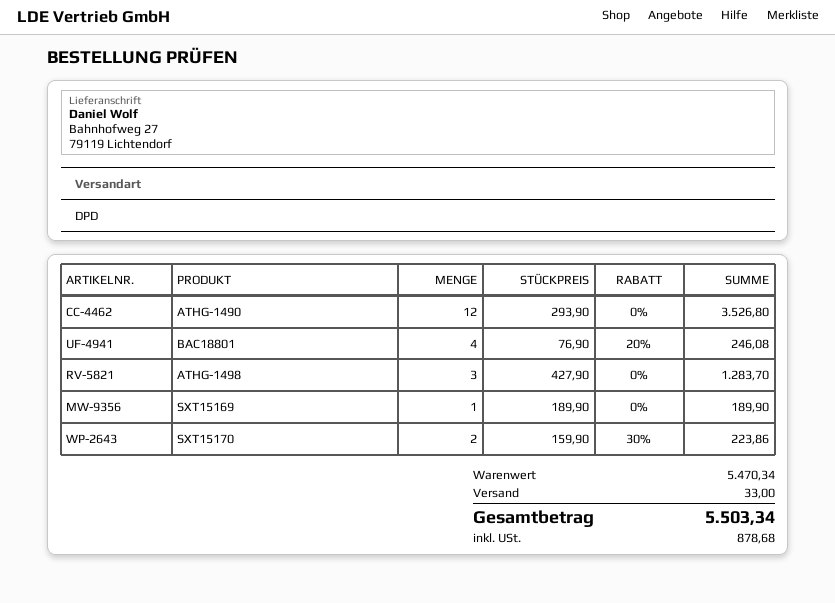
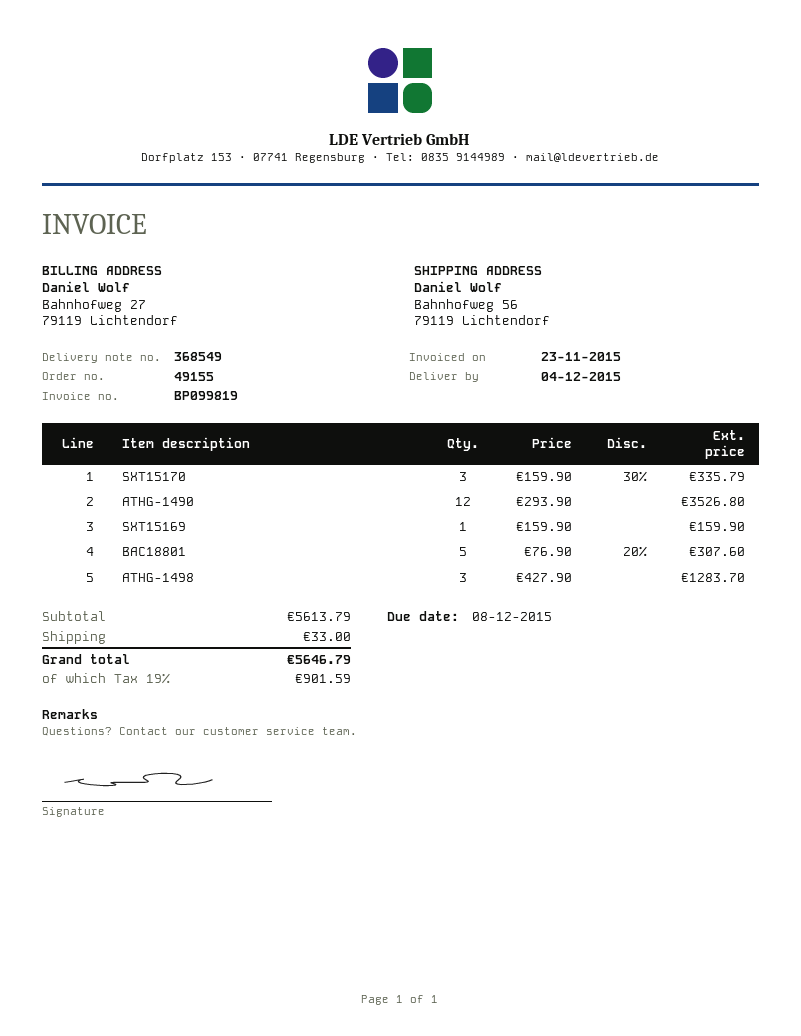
ship to: Bahnhofweg 27, 79119 Lichtendorf -> Bahnhofweg 56, 79119 Lichtendorf
BAC18801: 4 x 76.90 - 20% = 246.08 -> 5 x 76.90 - 20% = 307.60
SXT15169: 1 x 189.90 = 189.90 -> 1 x 159.90 = 159.90
SXT15170: 2 x 159.90 - 30% = 223.86 -> 3 x 159.90 - 30% = 335.79
subtotal: 5470.34 -> 5613.79
tax: 878.68 -> 901.59
total: 5503.34 -> 5646.79

